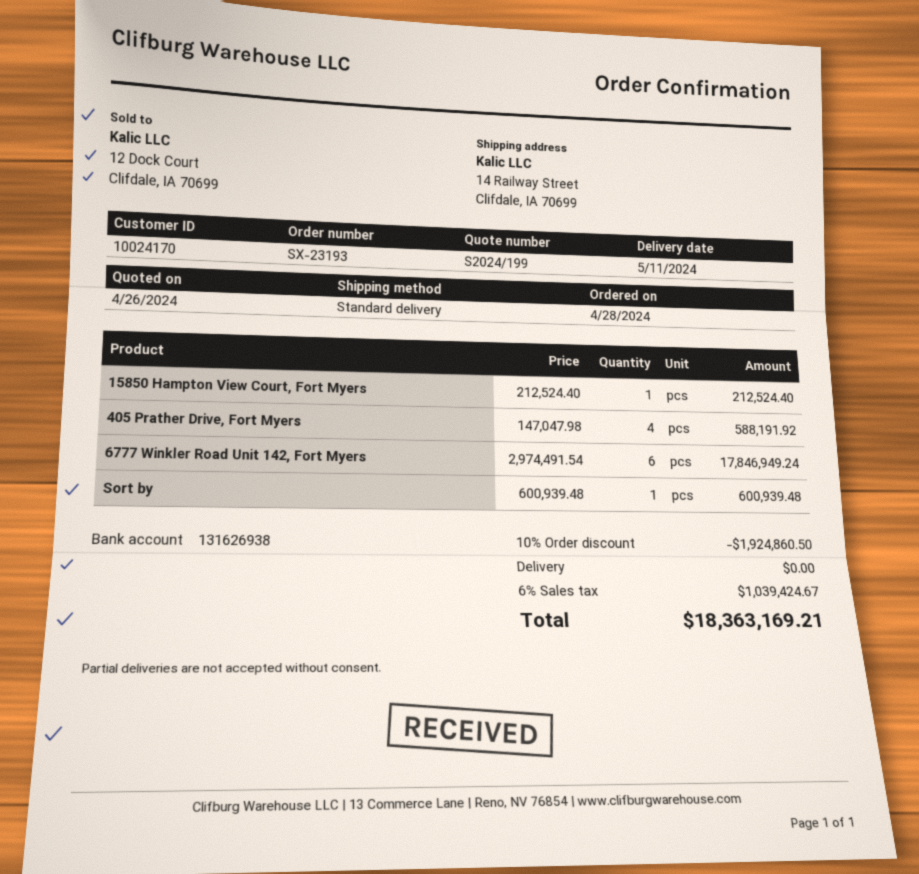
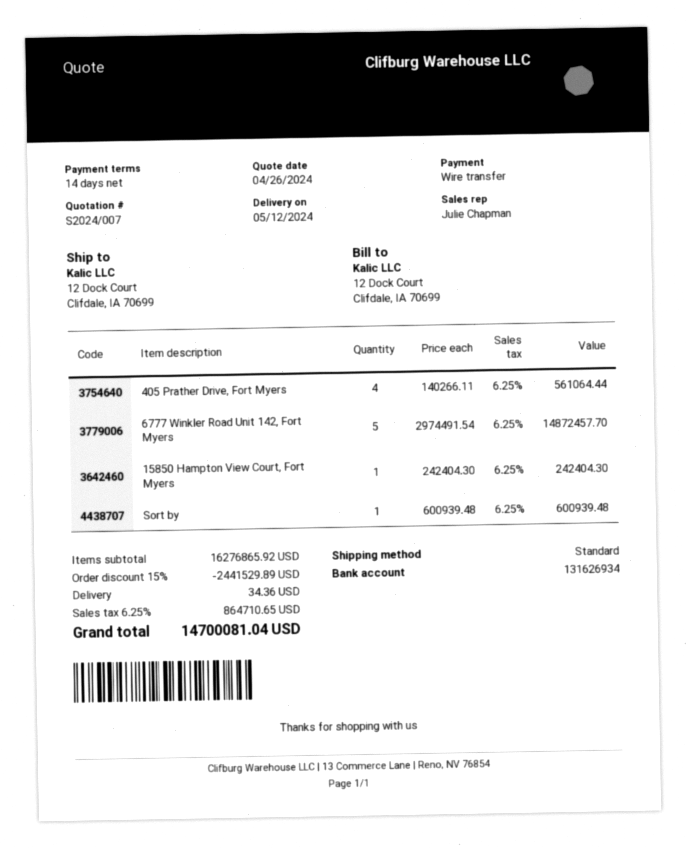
quote number: S2024/199 -> S2024/007
delivery date: 2024-05-11 -> 2024-05-12
bank account: 131626938 -> 131626934
ship to: 14 Railway Street, Clifdale, IA 70699 -> 12 Dock Court, Clifdale, IA 70699
15850 Hampton View Court, Fort Myers: 1 x 212524.40 = 212524.40 -> 1 x 242404.30 = 242404.30
405 Prather Drive, Fort Myers: 4 x 147047.98 = 588191.92 -> 4 x 140266.11 = 561064.44
6777 Winkler Road Unit 142, Fort Myers: 6 x 2974491.54 = 17846949.24 -> 5 x 2974491.54 = 14872457.70
discount: 10% = 1924860.50 -> 15% = 2441529.89
shipping: 0.00 -> 34.36
tax: 6% = 1039424.67 -> 6.25% = 864710.65
total: 18363169.21 -> 14700081.04

